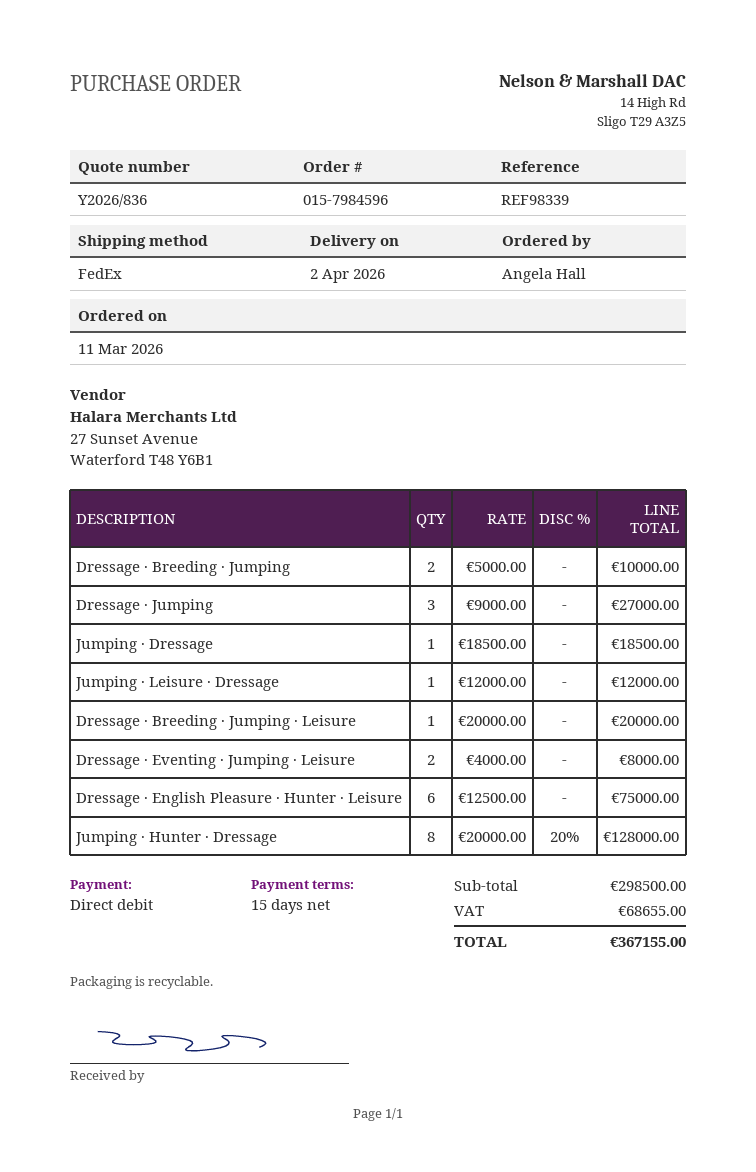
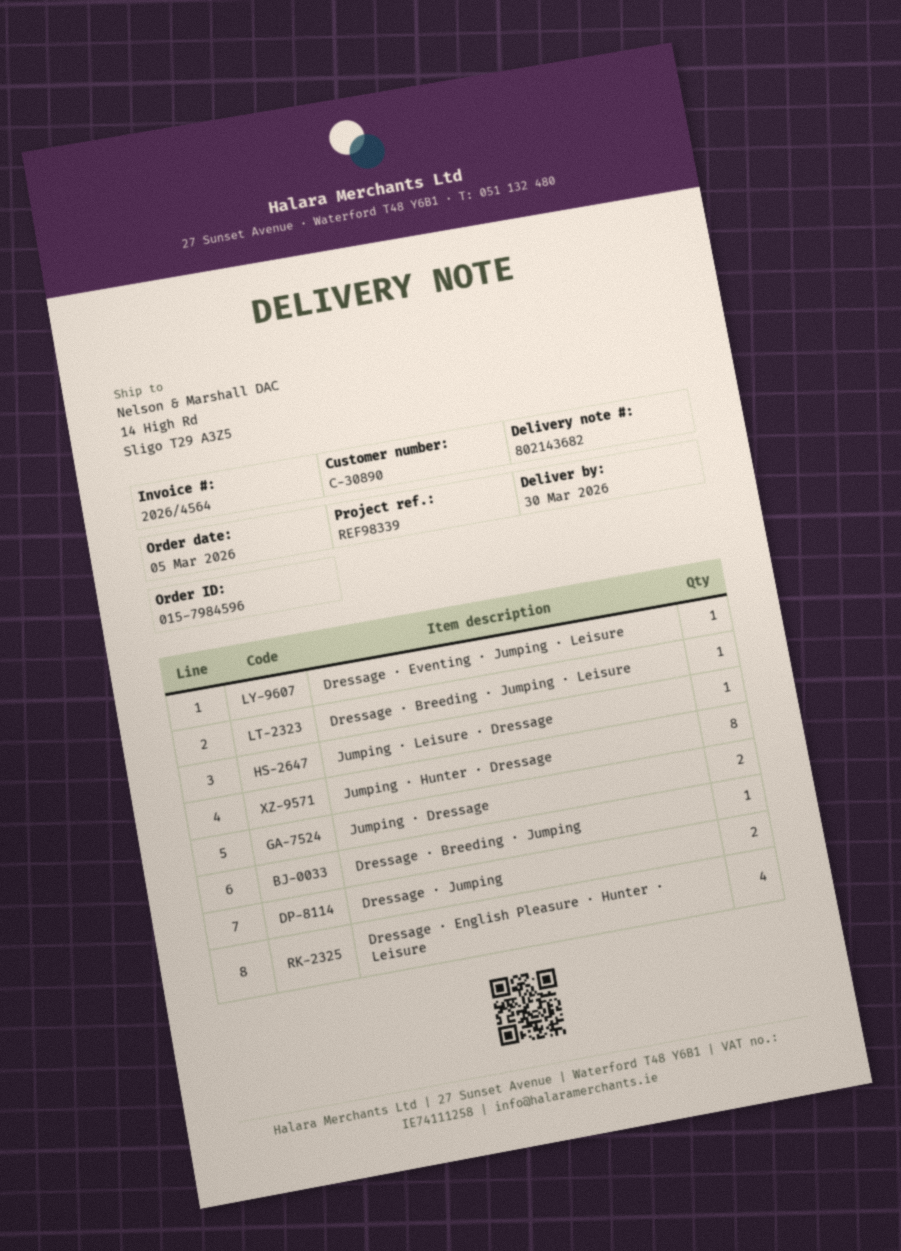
order date: 2026-03-11 -> 2026-03-05
delivery date: 2026-04-02 -> 2026-03-30
Dressage · Breeding · Jumping: 2 -> 1
Dressage · Jumping: 3 -> 2
Jumping · Dressage: 1 -> 2
Dressage · Eventing · Jumping · Leisure: 2 -> 1
Dressage · English Pleasure · Hunter · Leisure: 6 -> 4

